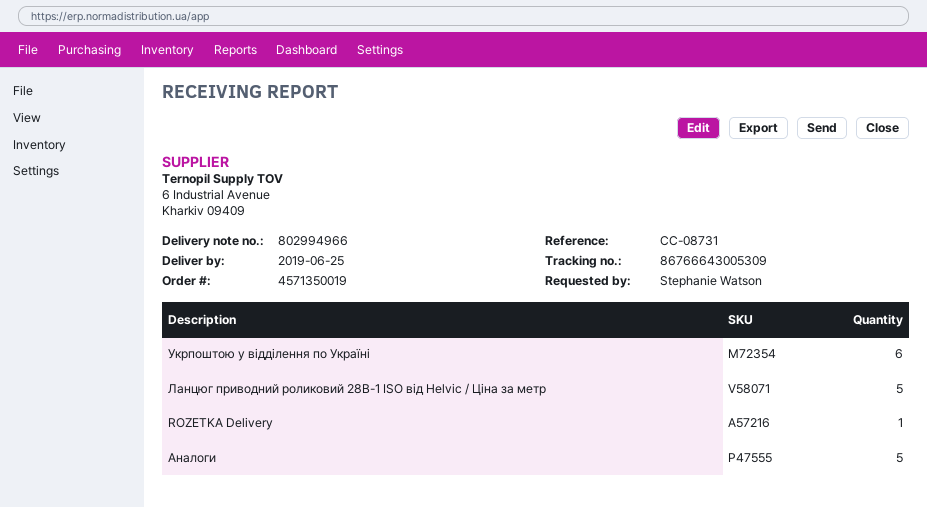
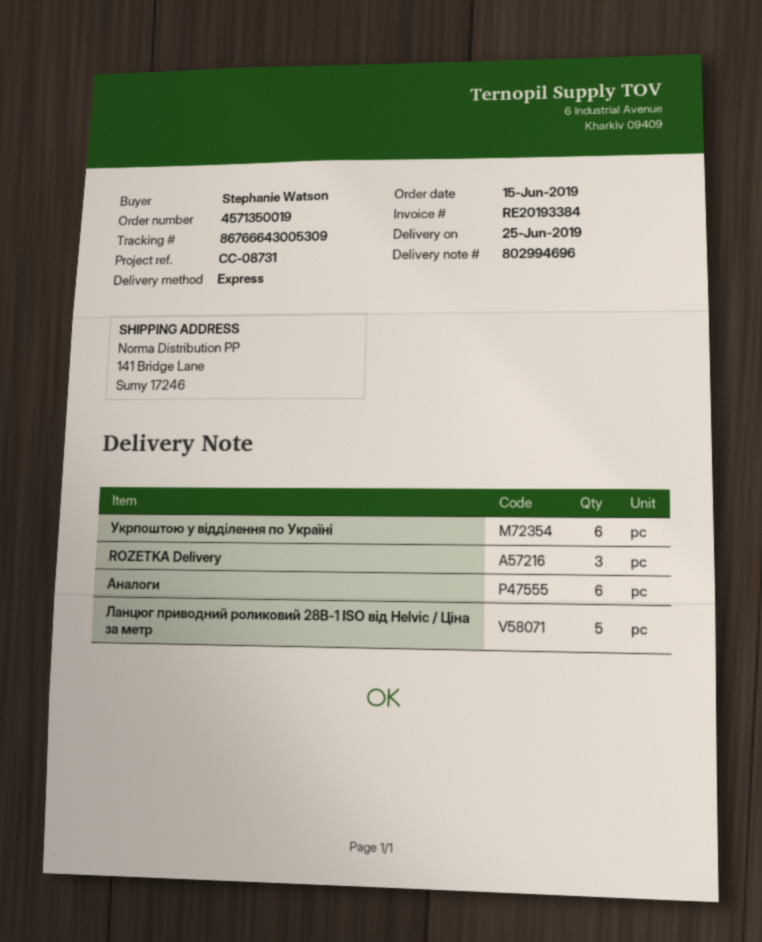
delivery note number: 802994966 -> 802994696
ROZETKA Delivery: 1 -> 3
Аналоги: 5 -> 6

